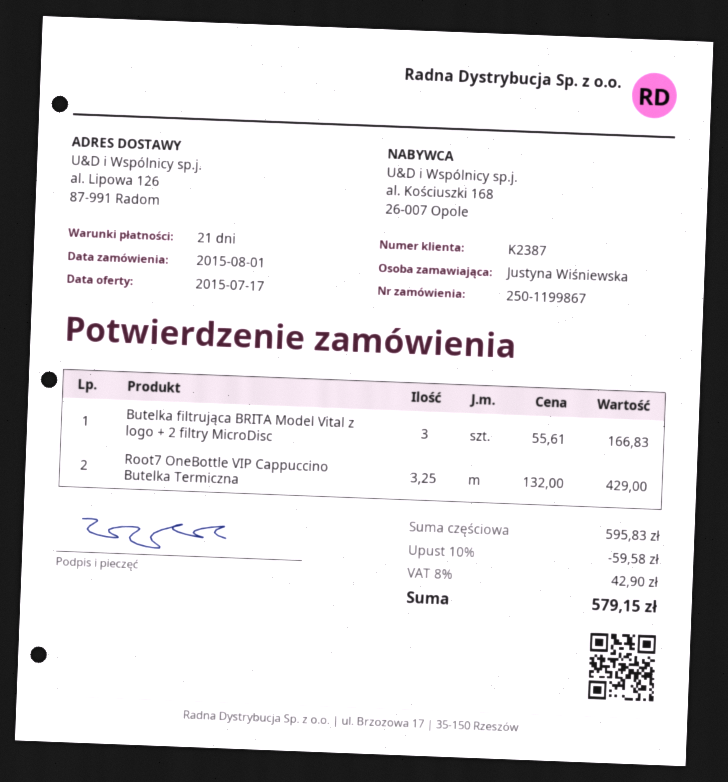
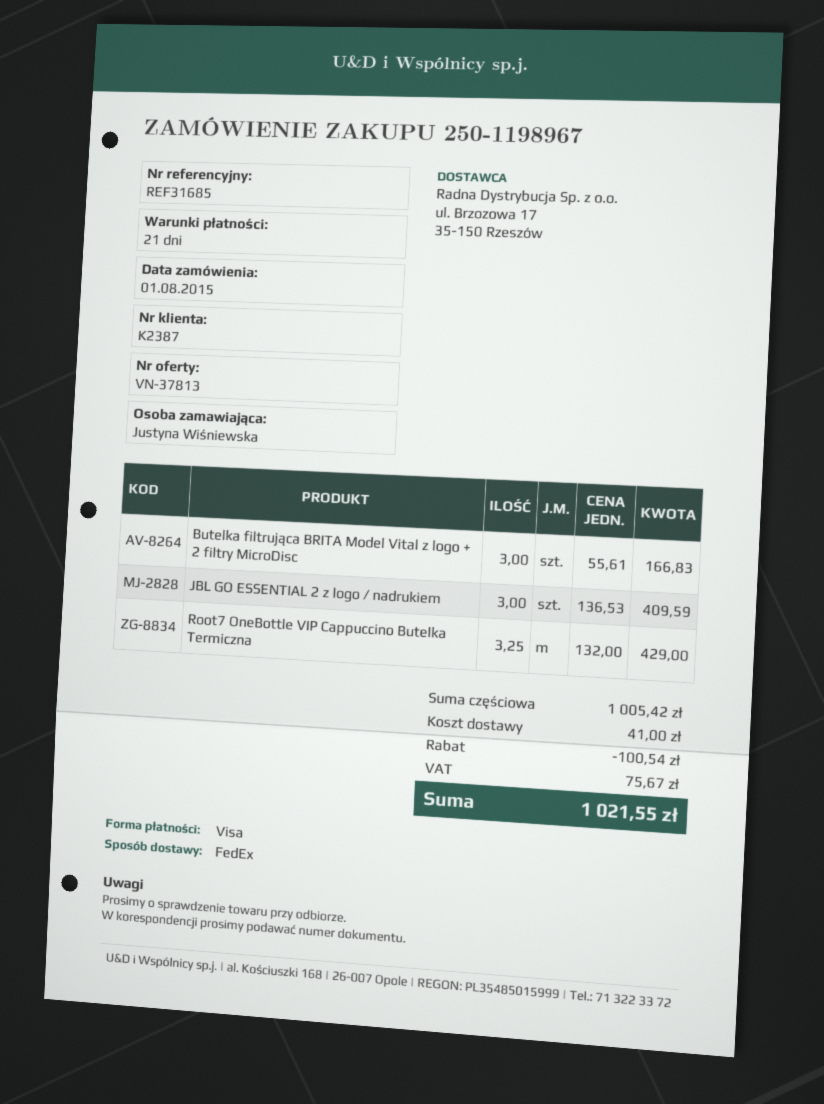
order number: 250-1199867 -> 250-1198967
JBL GO ESSENTIAL 2 z logo / nadrukiem: none -> 3 x 136.53 = 409.59
subtotal: 595.83 -> 1005.42
discount: 59.58 -> 100.54
shipping: none -> 41.00
tax: 42.90 -> 75.67
total: 579.15 -> 1021.55

